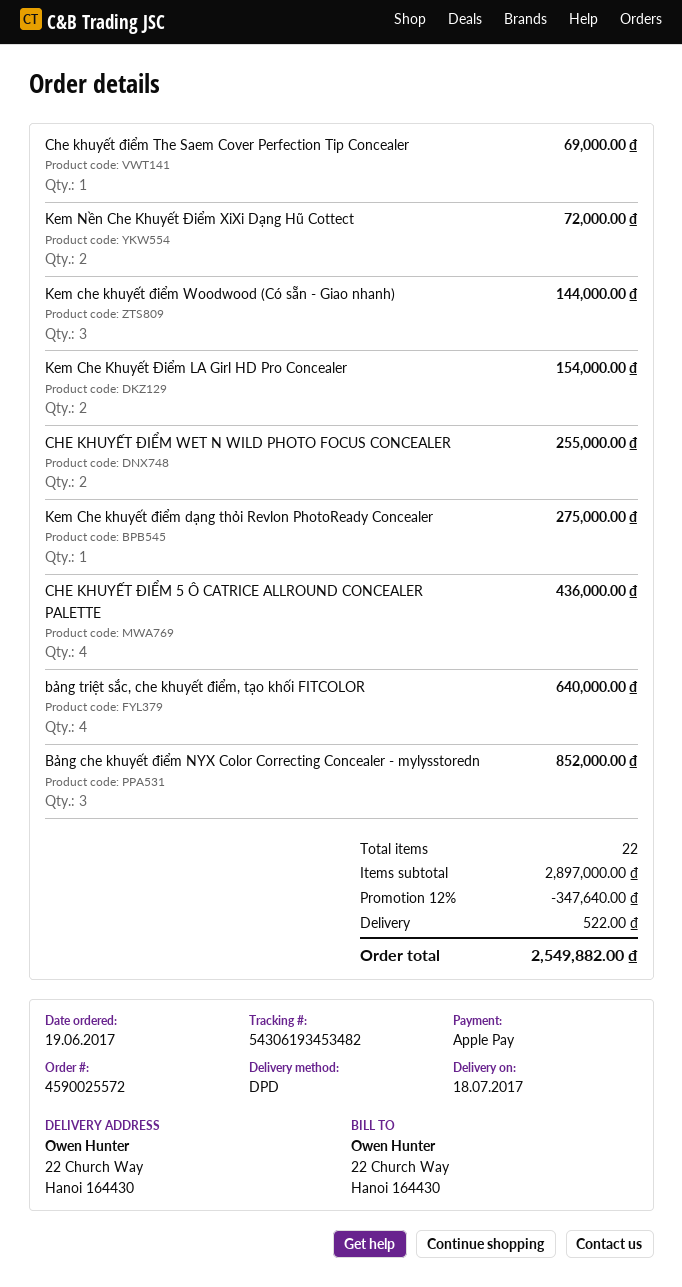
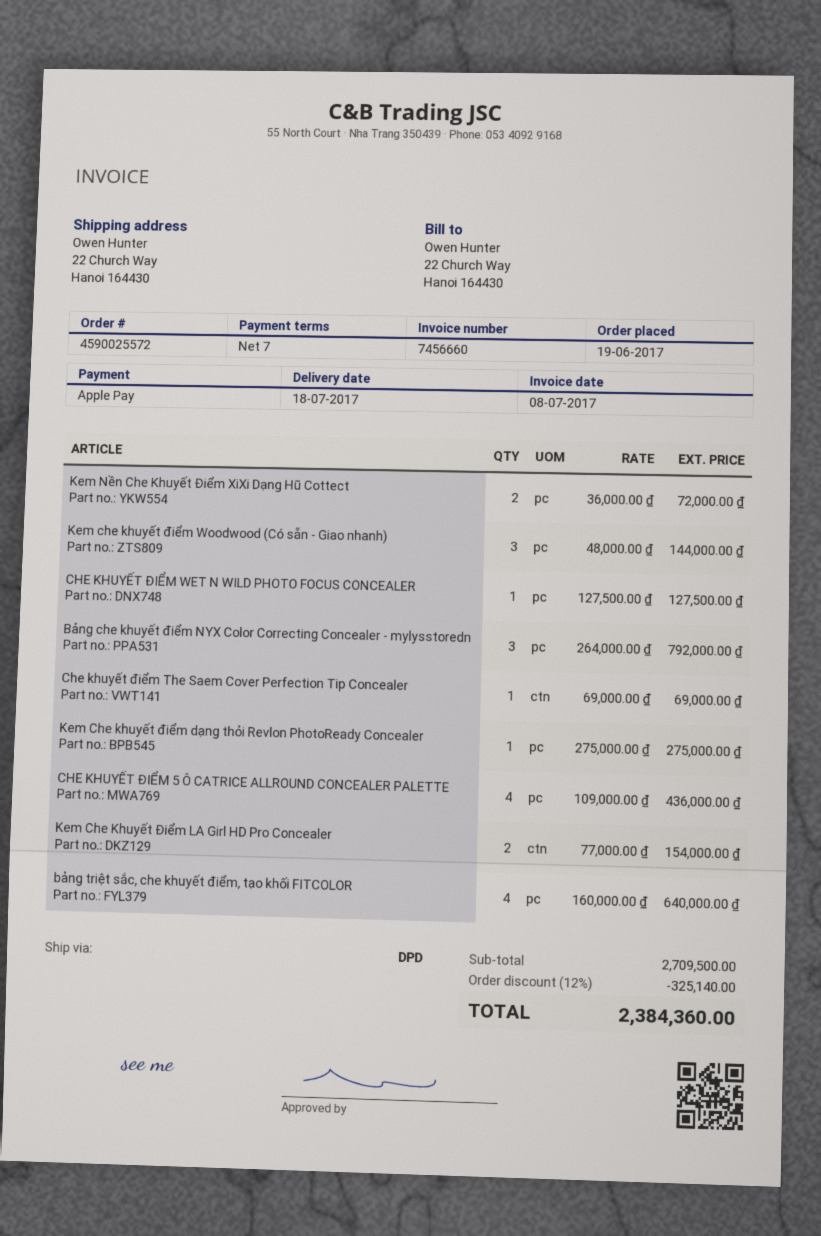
CHE KHUYẾT ĐIỂM WET N WILD PHOTO FOCUS CONCEALER: 2 for 255000.00 -> 1 for 127500.00
Bảng che khuyết điểm NYX Color Correcting Concealer - mylysstoredn: 3 for 852000.00 -> 3 for 792000.00
subtotal: 2897000.00 -> 2709500.00
discount: 12% = 347640.00 -> 12% = 325140.00
shipping: 522.00 -> none
total: 2549882.00 -> 2384360.00

